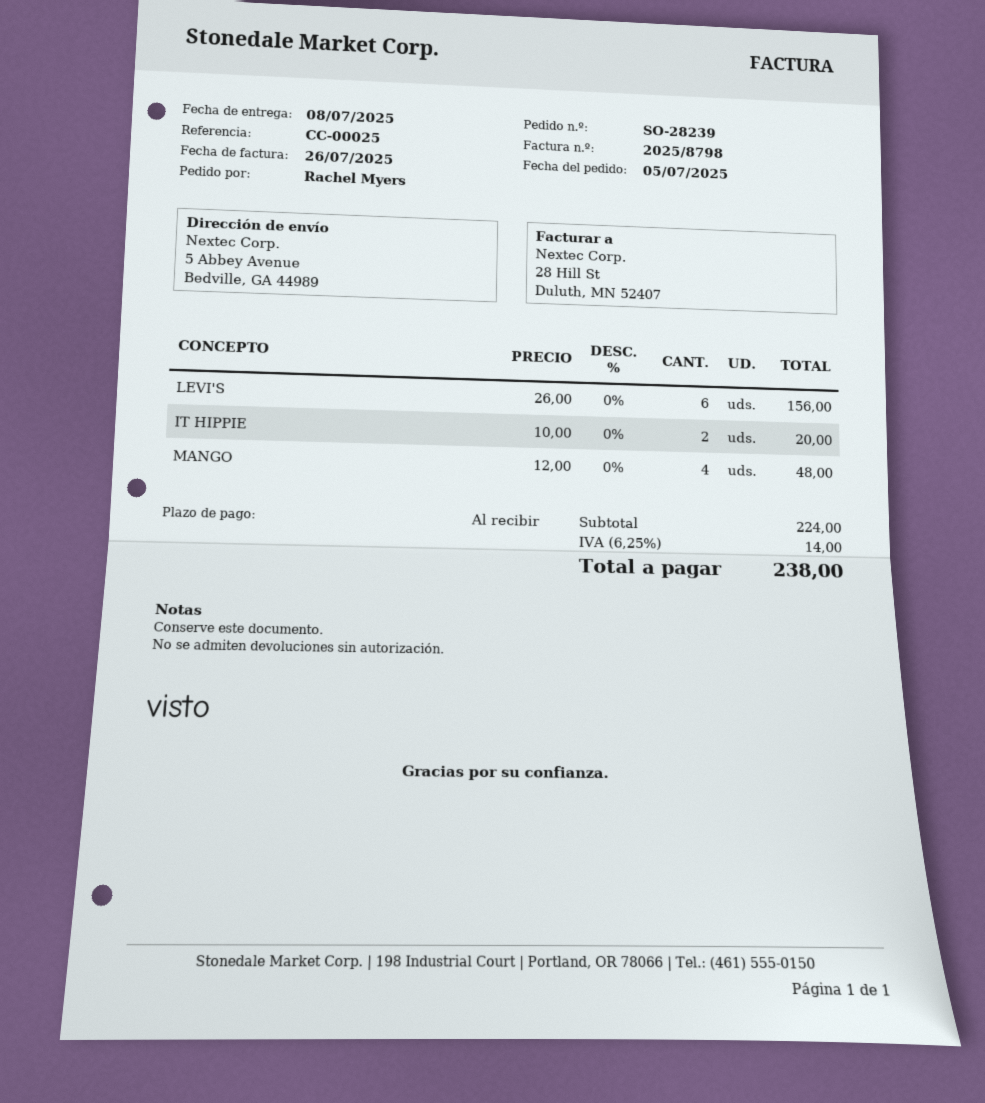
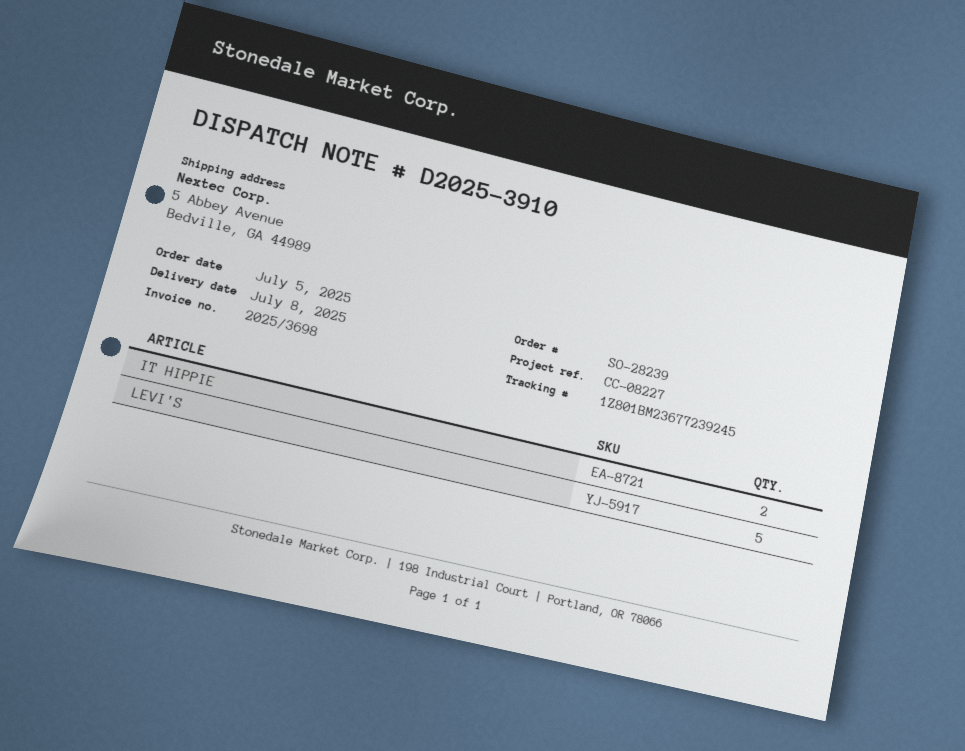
invoice number: 2025/8798 -> 2025/3698
reference: CC-00025 -> CC-08227
LEVI'S: 6 -> 5
MANGO: 4 -> none

